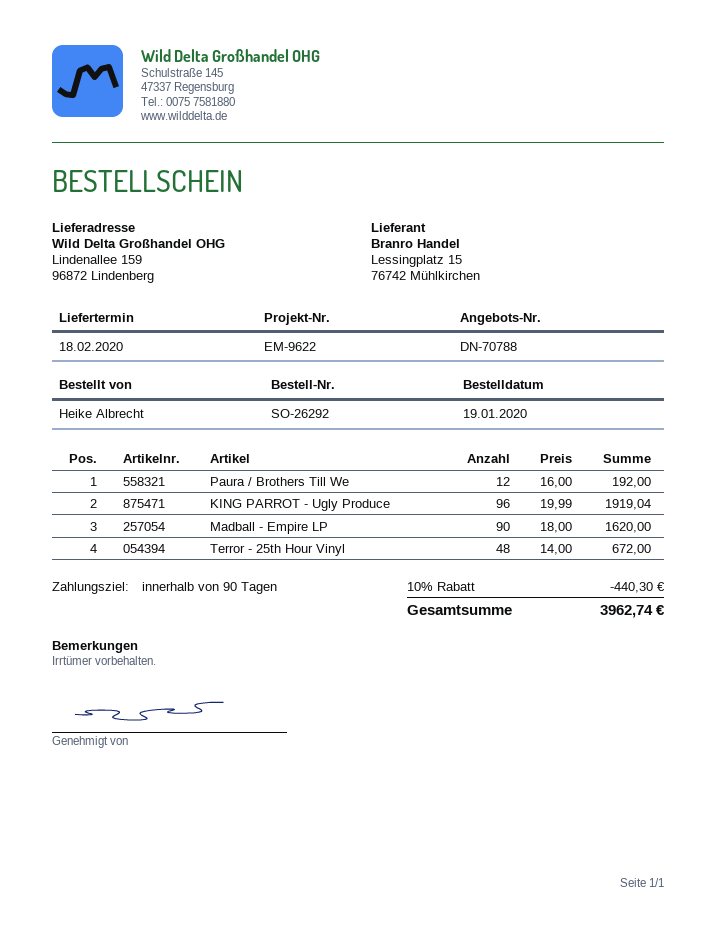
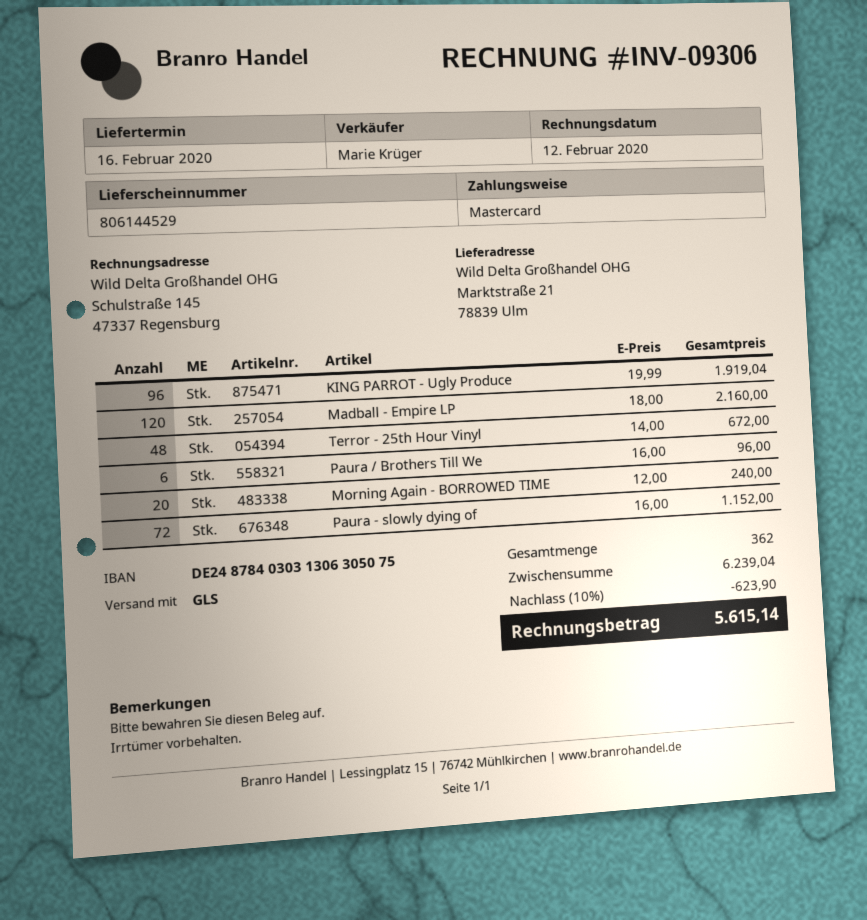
delivery date: 2020-02-18 -> 2020-02-16
ship to: Lindenallee 159, 96872 Lindenberg -> Marktstraße 21, 78839 Ulm
Paura / Brothers Till We: 12 x 16.00 = 192.00 -> 6 x 16.00 = 96.00
Madball - Empire LP: 90 x 18.00 = 1620.00 -> 120 x 18.00 = 2160.00
Morning Again - BORROWED TIME: none -> 20 x 12.00 = 240.00
Paura - slowly dying of: none -> 72 x 16.00 = 1152.00
discount: 10% = 440.30 -> 10% = 623.90
total: 3962.74 -> 5615.14

